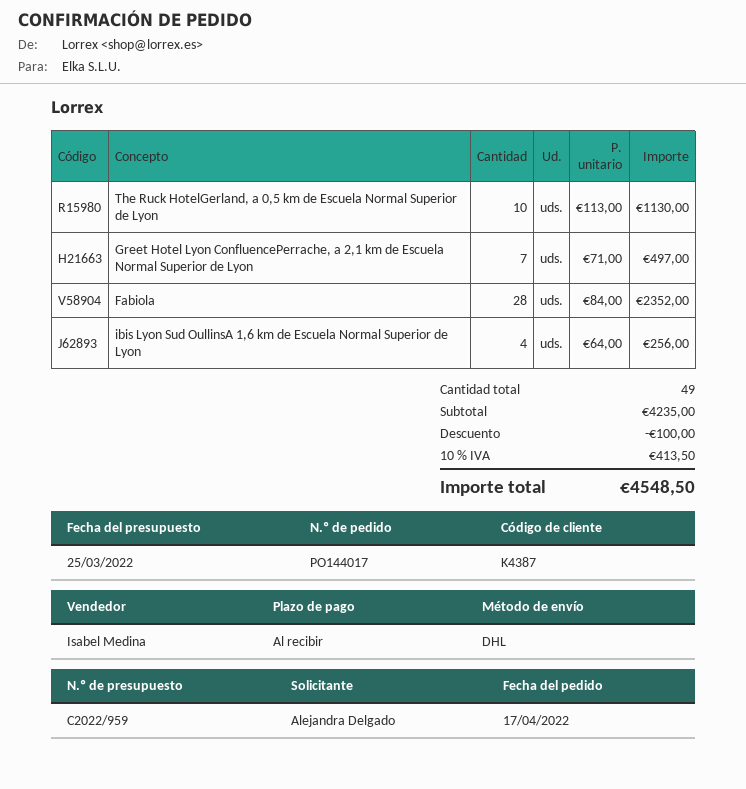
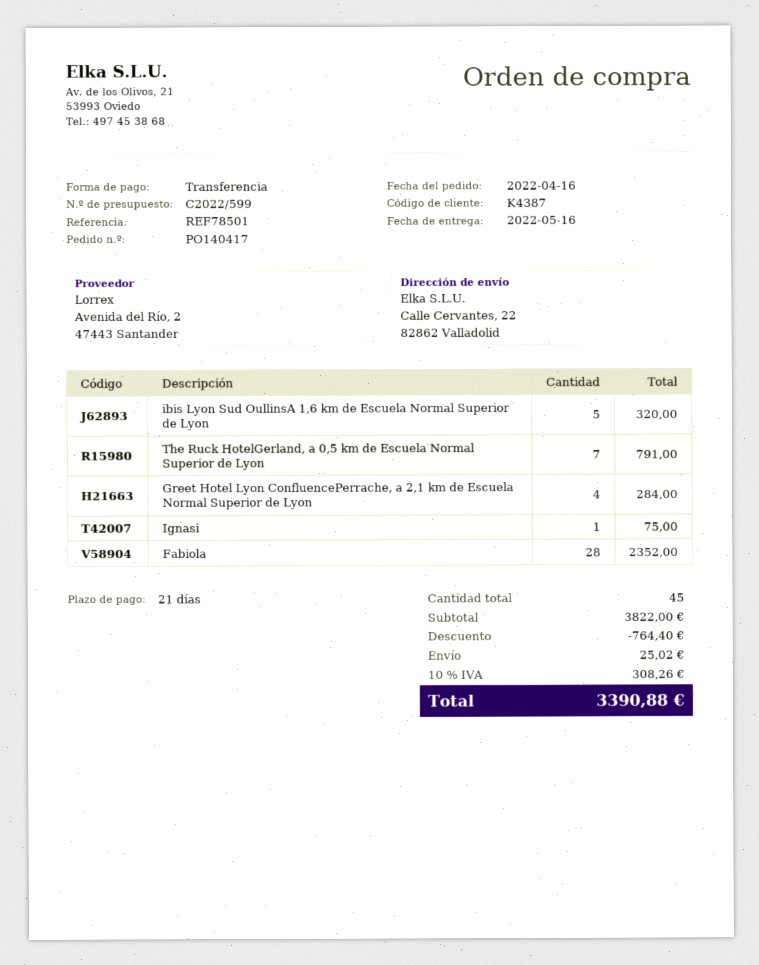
quote number: C2022/959 -> C2022/599
order number: PO144017 -> PO140417
order date: 2022-04-17 -> 2022-04-16
payment terms: on receipt -> 21 days
The Ruck HotelGerland, a 0,5 km de Escuela Normal Superior de Lyon: 10 for 1130.00 -> 7 for 791.00
Greet Hotel Lyon ConfluencePerrache, a 2,1 km de Escuela Normal Superior de Lyon: 7 for 497.00 -> 4 for 284.00
ibis Lyon Sud OullinsA 1,6 km de Escuela Normal Superior de Lyon: 4 for 256.00 -> 5 for 320.00
Ignasi: none -> 1 for 75.00
total quantity: 49 -> 45
subtotal: 4235.00 -> 3822.00
discount: 100.00 -> 764.40
shipping: none -> 25.02
tax: 10% = 413.50 -> 10% = 308.26
total: 4548.50 -> 3390.88

